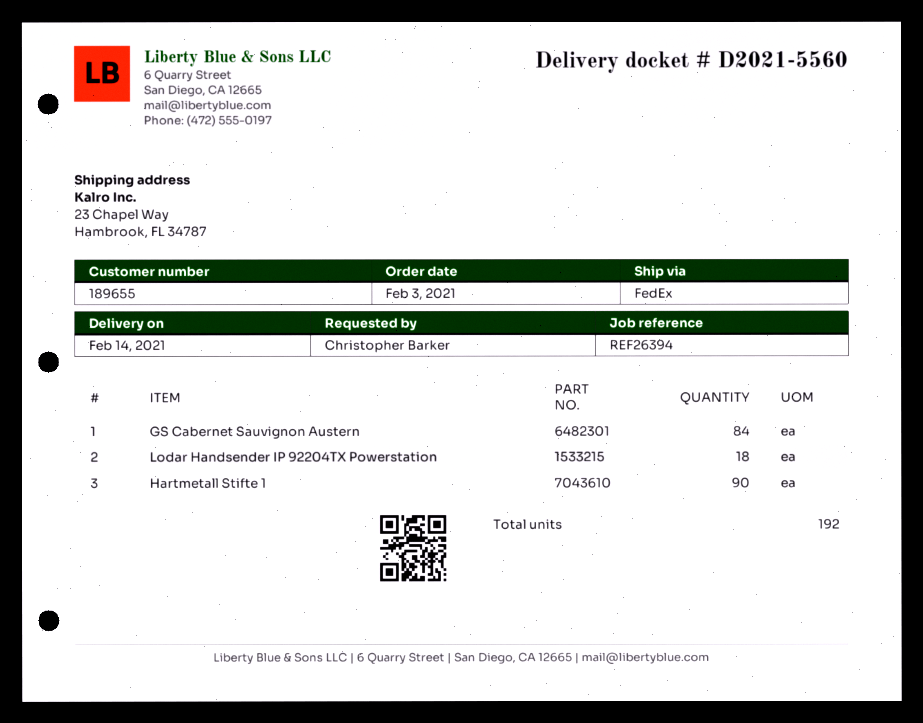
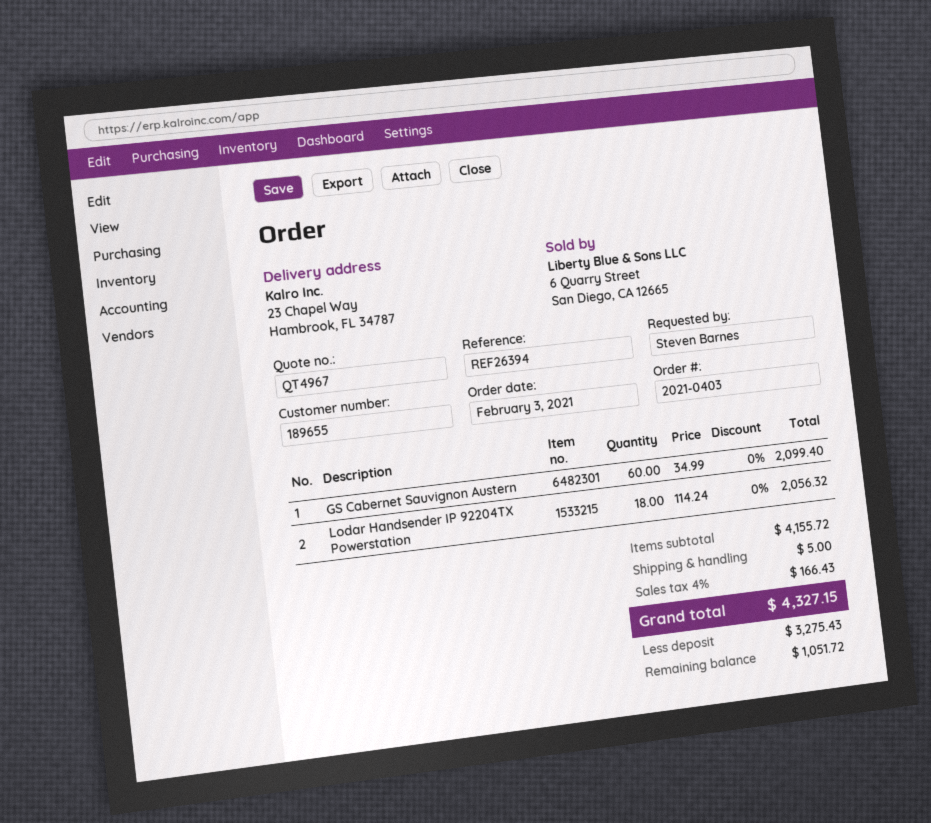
ordered by: Christopher Barker -> Steven Barnes
GS Cabernet Sauvignon Austern: 84 -> 60
Hartmetall Stifte 1: 90 -> none

